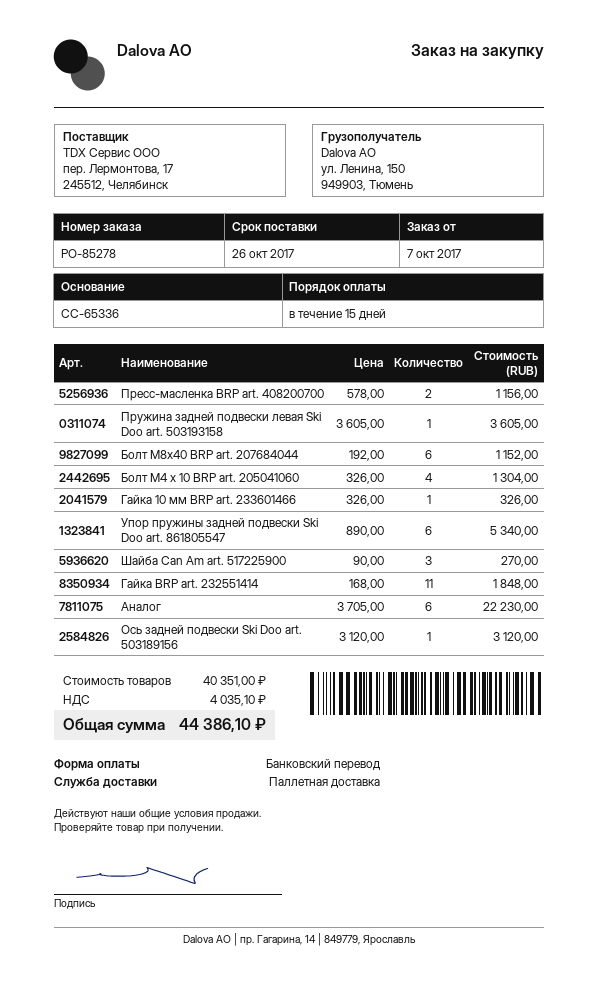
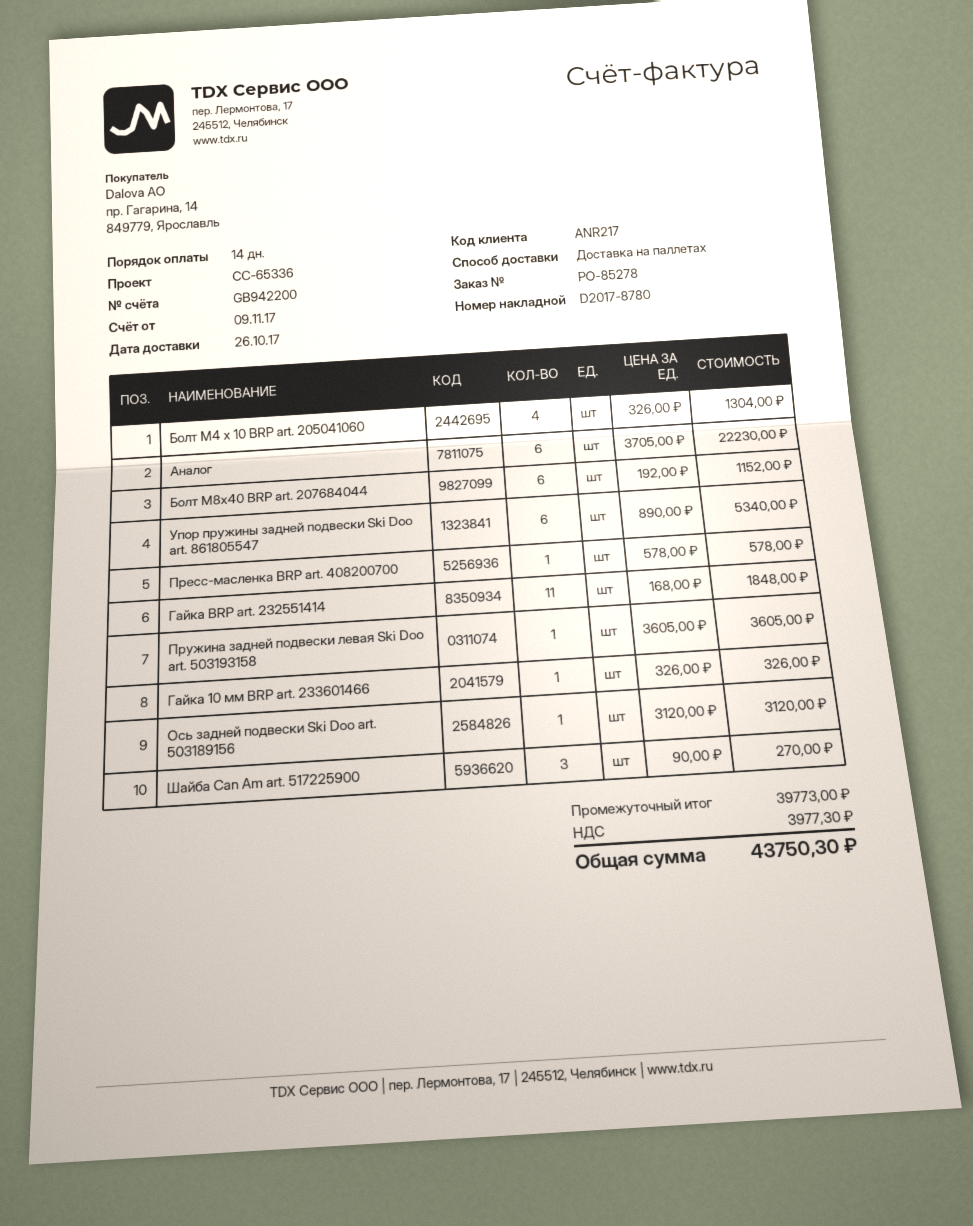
payment terms: 15 days -> 14 days
Пресс-масленка BRP art. 408200700: 2 x 578.00 = 1156.00 -> 1 x 578.00 = 578.00
subtotal: 40351.00 -> 39773.00
tax: 4035.10 -> 3977.30
total: 44386.10 -> 43750.30

